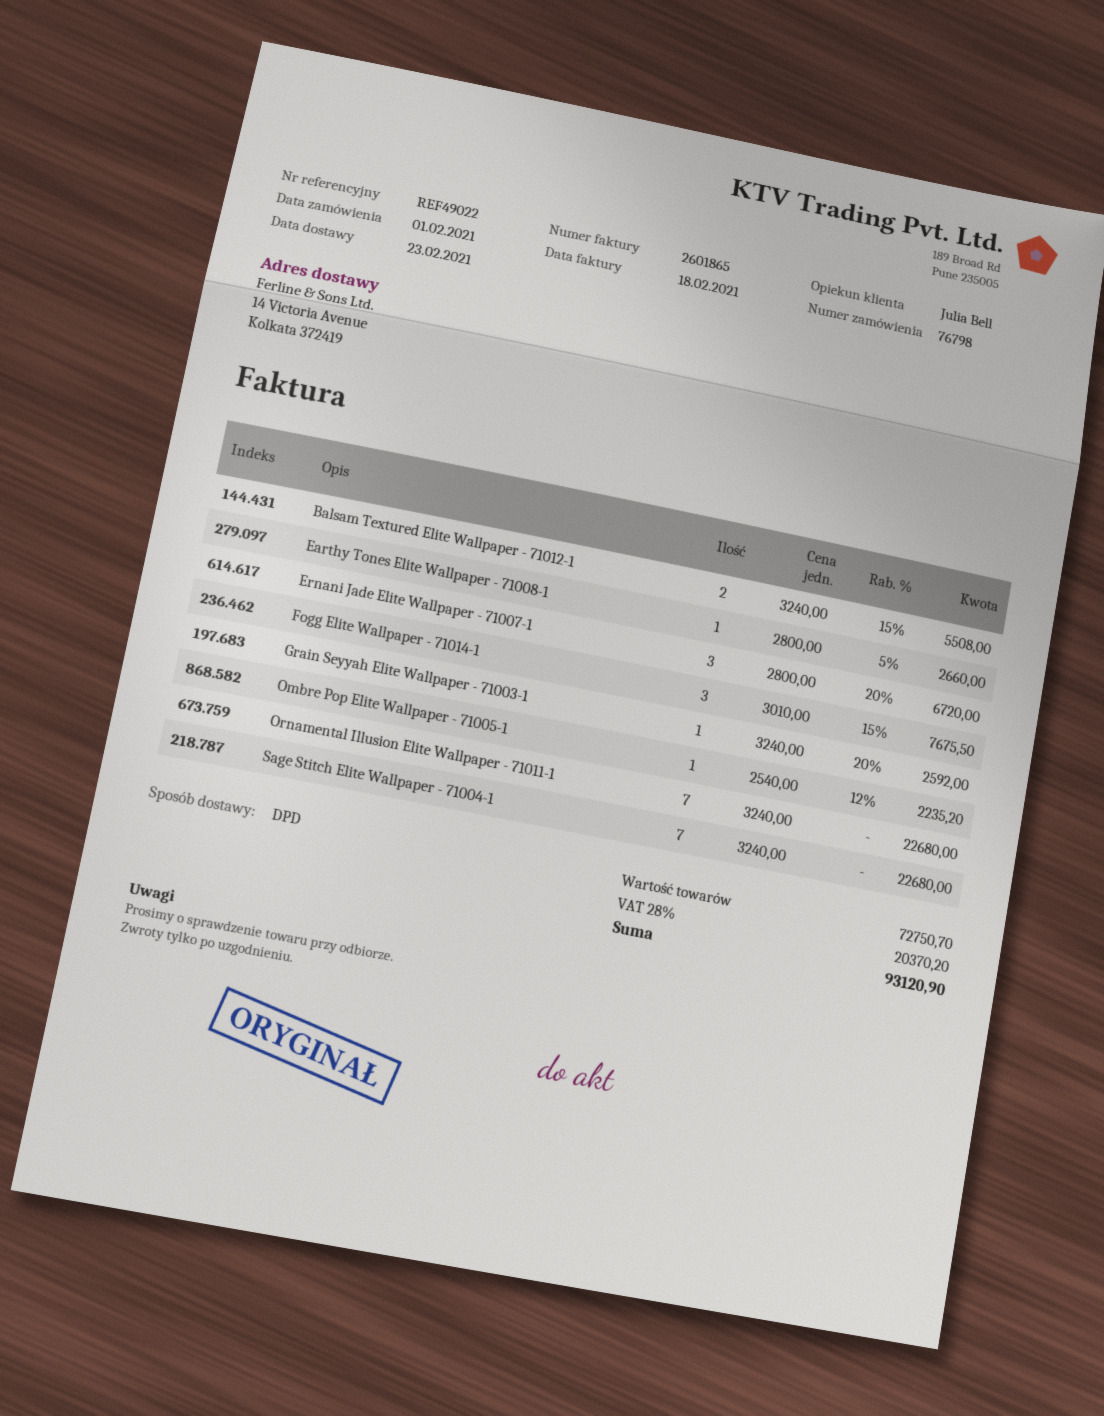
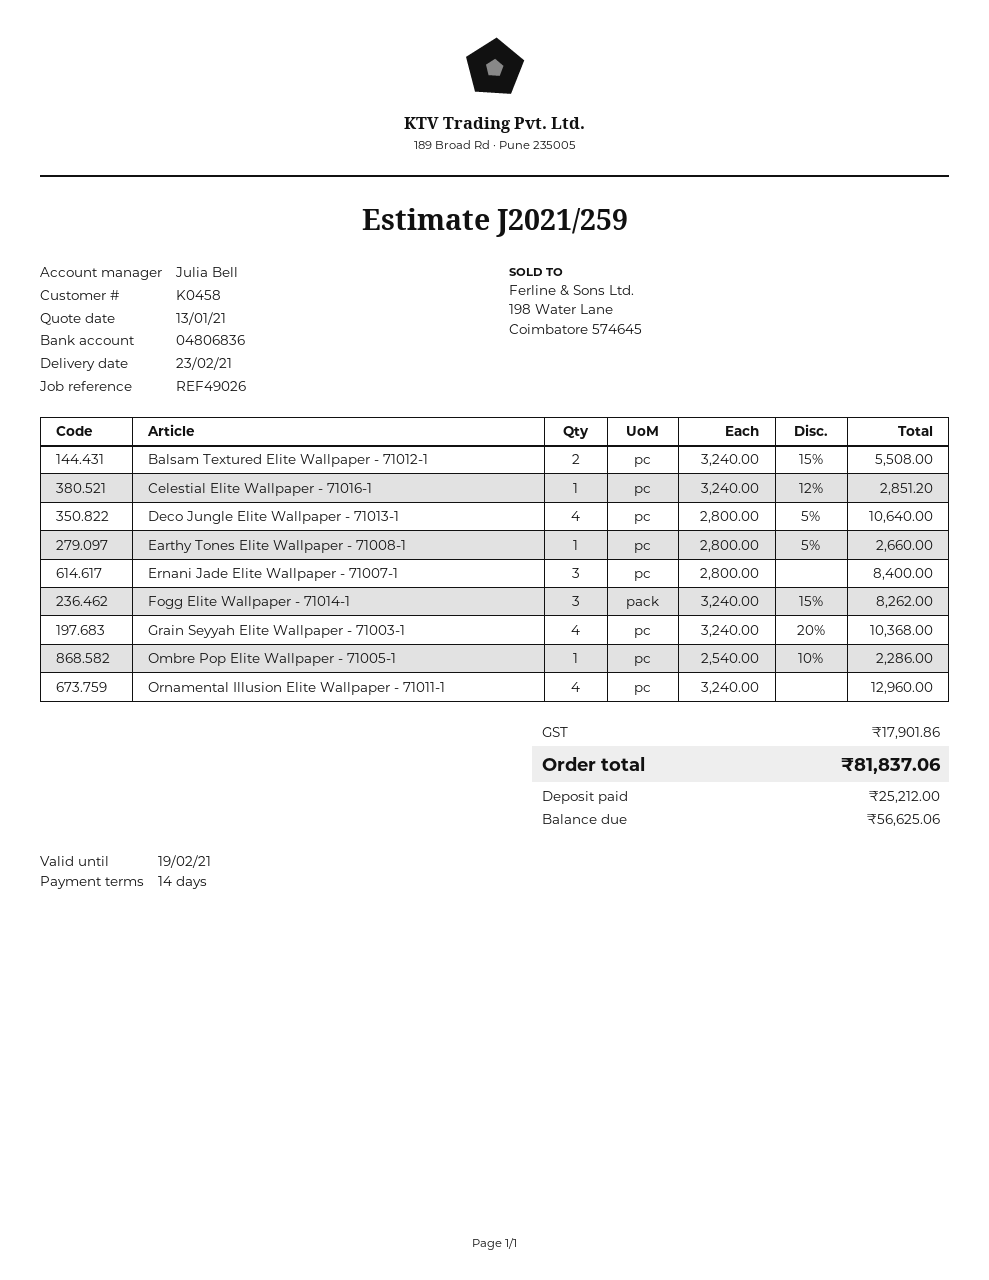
reference: REF49022 -> REF49026
Ernani Jade Elite Wallpaper - 71007-1: 3 x 2800.00 - 20% = 6720.00 -> 3 x 2800.00 = 8400.00
Fogg Elite Wallpaper - 71014-1: 3 x 3010.00 - 15% = 7675.50 -> 3 x 3240.00 - 15% = 8262.00
Grain Seyyah Elite Wallpaper - 71003-1: 1 x 3240.00 - 20% = 2592.00 -> 4 x 3240.00 - 20% = 10368.00
Ombre Pop Elite Wallpaper - 71005-1: 1 x 2540.00 - 12% = 2235.20 -> 1 x 2540.00 - 10% = 2286.00
Ornamental Illusion Elite Wallpaper - 71011-1: 7 x 3240.00 = 22680.00 -> 4 x 3240.00 = 12960.00
Sage Stitch Elite Wallpaper - 71004-1: 7 x 3240.00 = 22680.00 -> none
Celestial Elite Wallpaper - 71016-1: none -> 1 x 3240.00 - 12% = 2851.20
Deco Jungle Elite Wallpaper - 71013-1: none -> 4 x 2800.00 - 5% = 10640.00
tax: 20370.20 -> 17901.86
total: 93120.90 -> 81837.06

